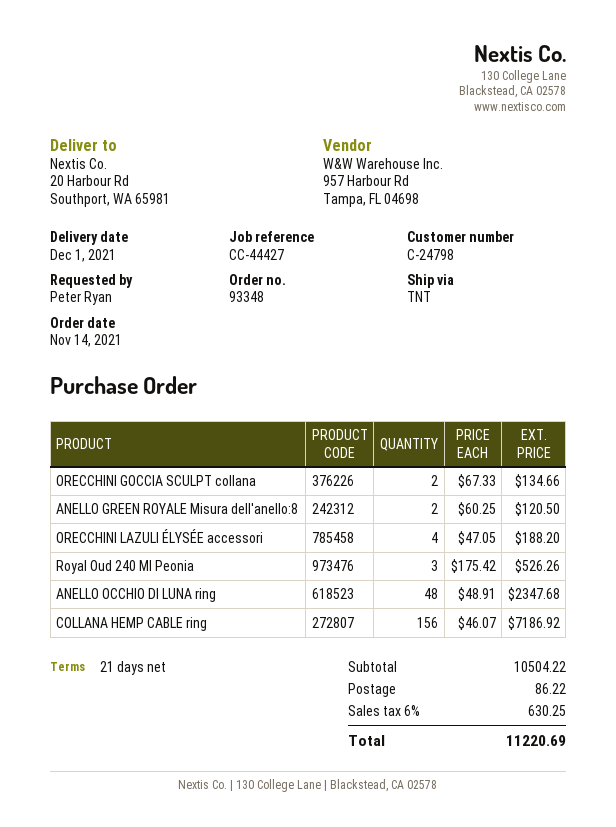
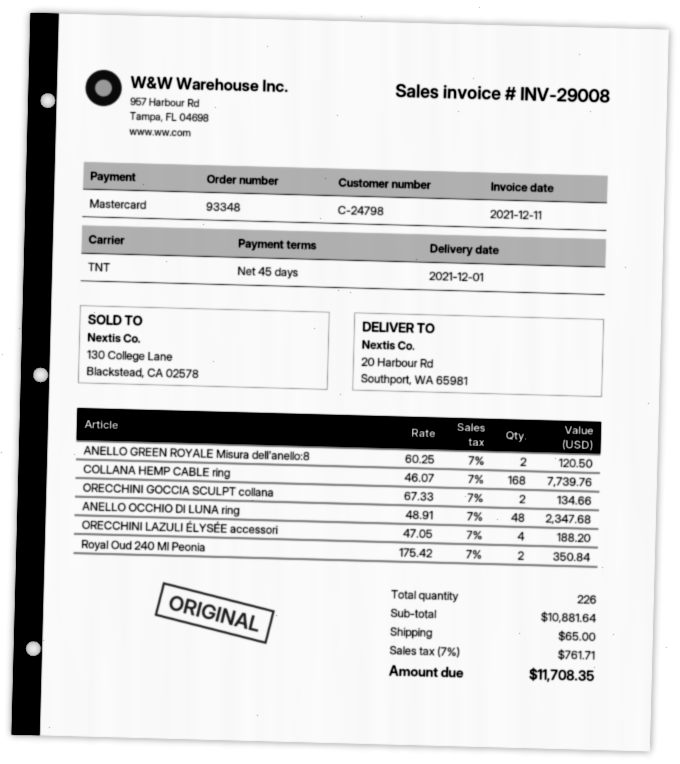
payment terms: 21 days -> 45 days
Royal Oud 240 Ml Peonia: 3 x 175.42 = 526.26 -> 2 x 175.42 = 350.84
COLLANA HEMP CABLE ring: 156 x 46.07 = 7186.92 -> 168 x 46.07 = 7739.76
subtotal: 10504.22 -> 10881.64
shipping: 86.22 -> 65.00
tax: 6% = 630.25 -> 7% = 761.71
total: 11220.69 -> 11708.35

